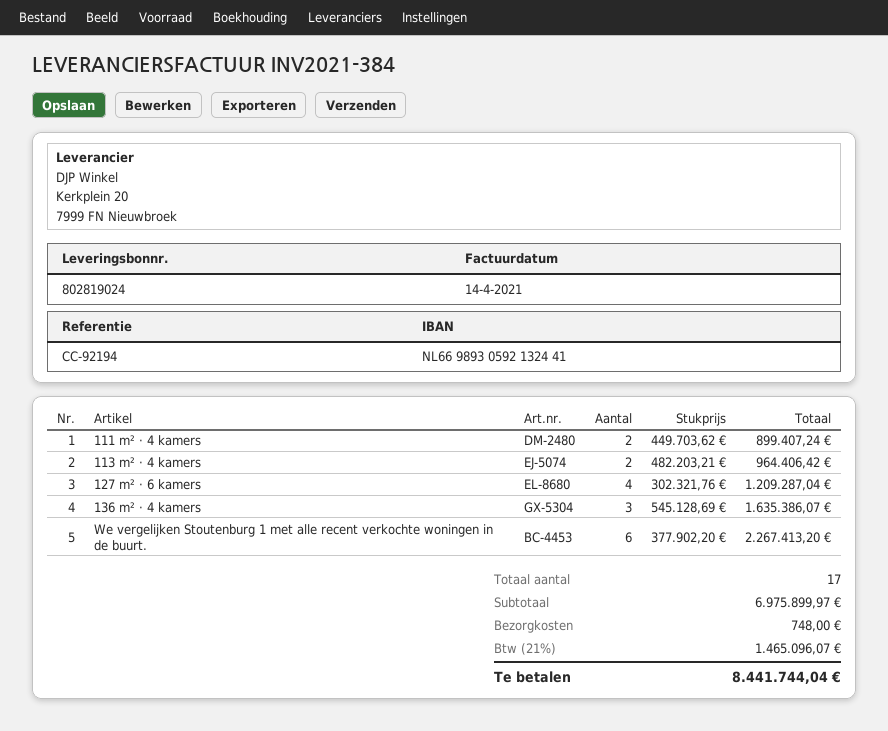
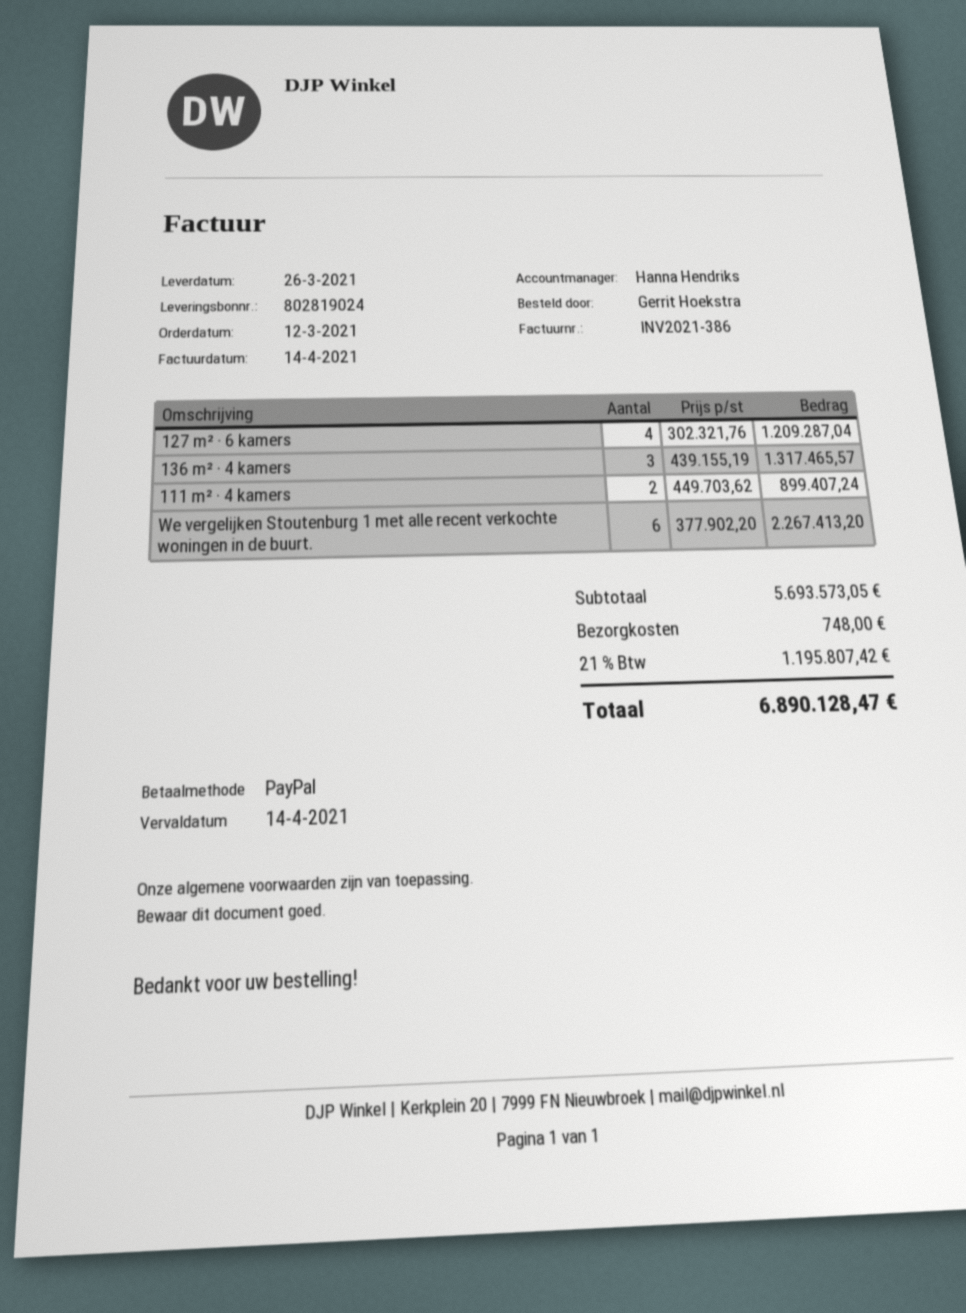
invoice number: INV2021-384 -> INV2021-386
113 m² · 4 kamers: 2 x 482203.21 = 964406.42 -> none
136 m² · 4 kamers: 3 x 545128.69 = 1635386.07 -> 3 x 439155.19 = 1317465.57
subtotal: 6975899.97 -> 5693573.05
tax: 21% = 1465096.07 -> 21% = 1195807.42
total: 8441744.04 -> 6890128.47

